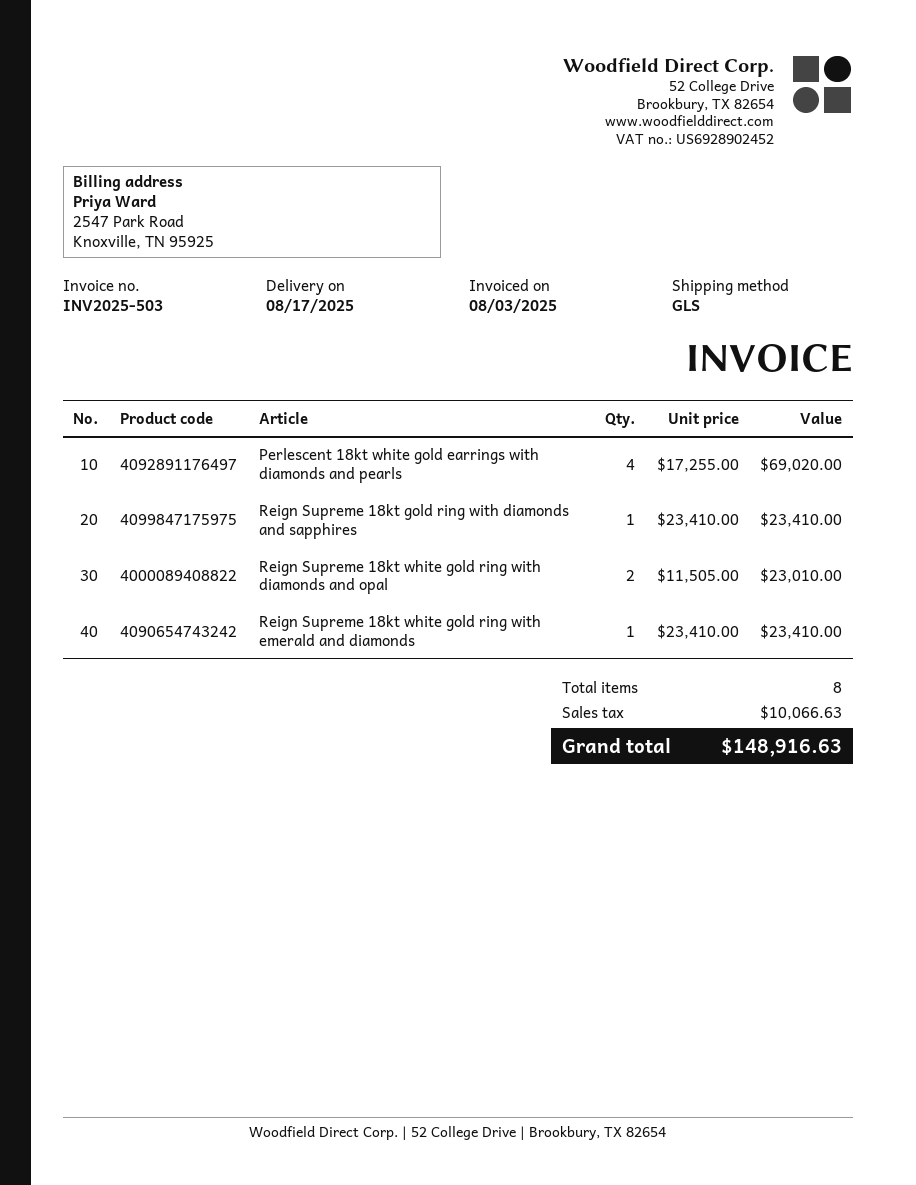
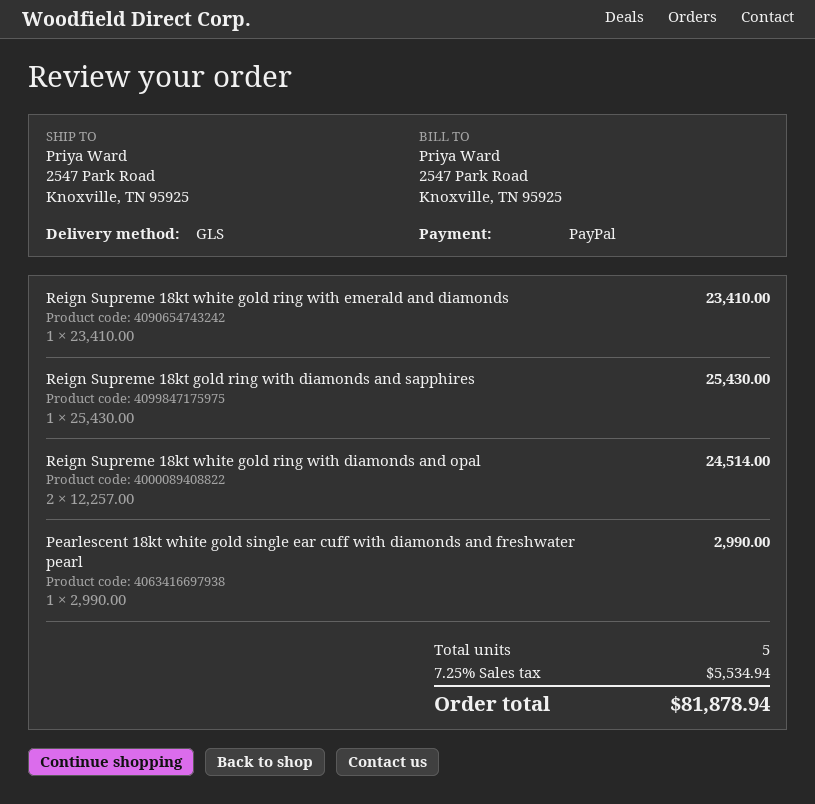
Perlescent 18kt white gold earrings with diamonds and pearls: 4 x 17255.00 = 69020.00 -> none
Reign Supreme 18kt gold ring with diamonds and sapphires: 1 x 23410.00 = 23410.00 -> 1 x 25430.00 = 25430.00
Reign Supreme 18kt white gold ring with diamonds and opal: 2 x 11505.00 = 23010.00 -> 2 x 12257.00 = 24514.00
Pearlescent 18kt white gold single ear cuff with diamonds and freshwater pearl: none -> 1 x 2990.00 = 2990.00
total quantity: 8 -> 5
tax: 10066.63 -> 5534.94
total: 148916.63 -> 81878.94

